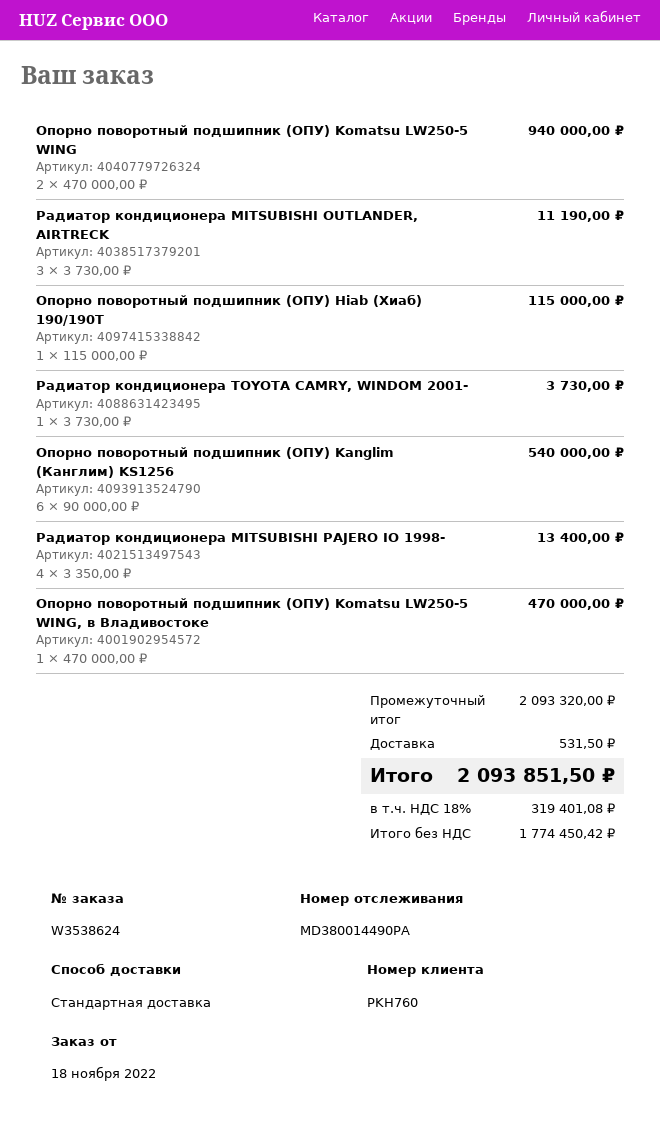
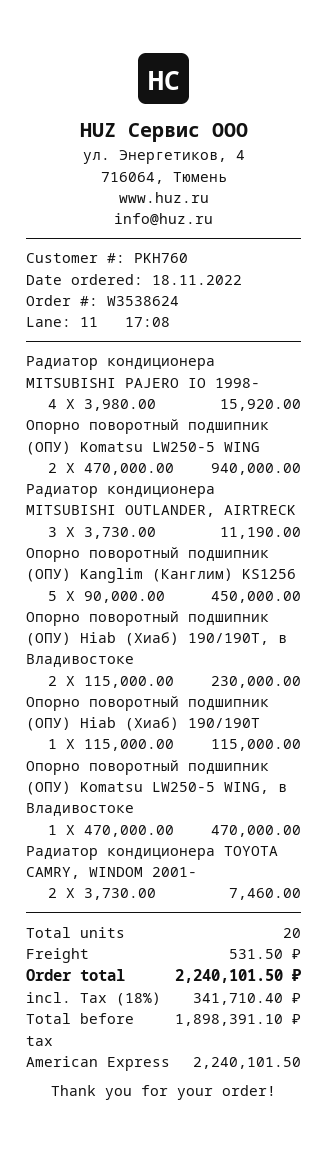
Радиатор кондиционера TOYOTA CAMRY, WINDOM 2001-: 1 x 3730.00 = 3730.00 -> 2 x 3730.00 = 7460.00
Опорно поворотный подшипник (ОПУ) Kanglim (Канглим) KS1256: 6 x 90000.00 = 540000.00 -> 5 x 90000.00 = 450000.00
Радиатор кондиционера MITSUBISHI PAJERO IO 1998-: 4 x 3350.00 = 13400.00 -> 4 x 3980.00 = 15920.00
Опорно поворотный подшипник (ОПУ) Hiab (Хиаб) 190/190T, в Владивостоке: none -> 2 x 115000.00 = 230000.00
net: 1774450.42 -> 1898391.10
tax: 18% = 319401.08 -> 18% = 341710.40
total: 2093851.50 -> 2240101.50

